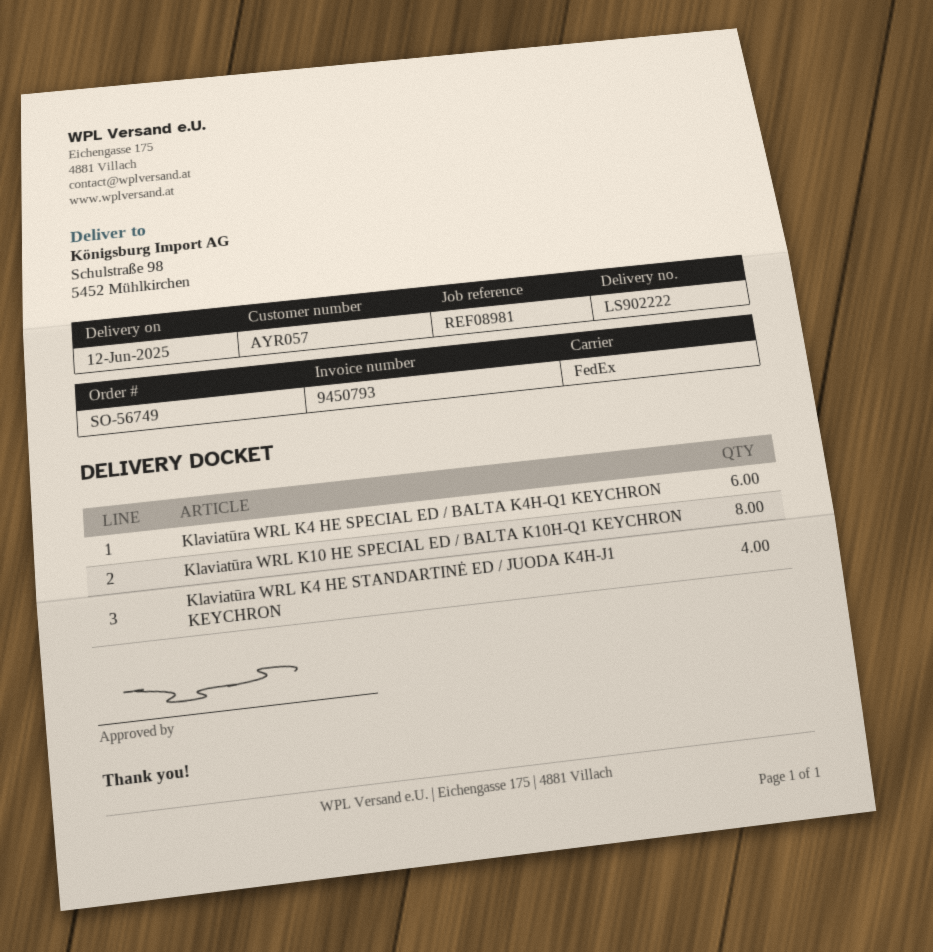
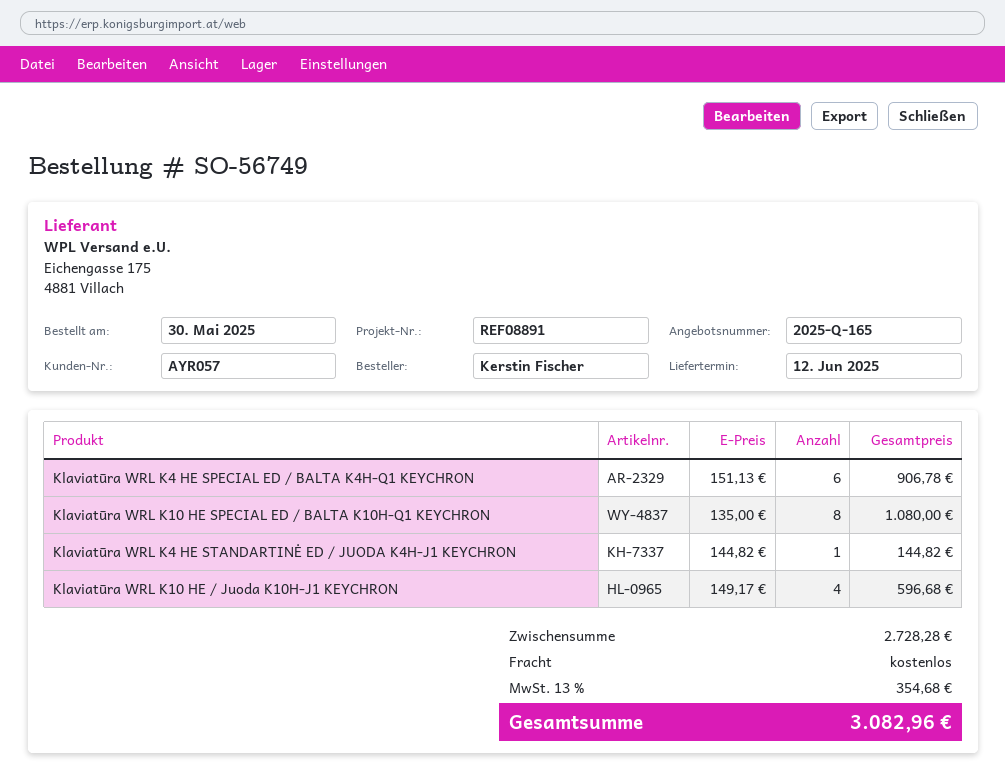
reference: REF08981 -> REF08891
Klaviatūra WRL K4 HE STANDARTINĖ ED / JUODA K4H-J1 KEYCHRON: 4 -> 1
Klaviatūra WRL K10 HE / Juoda K10H-J1 KEYCHRON: none -> 4

